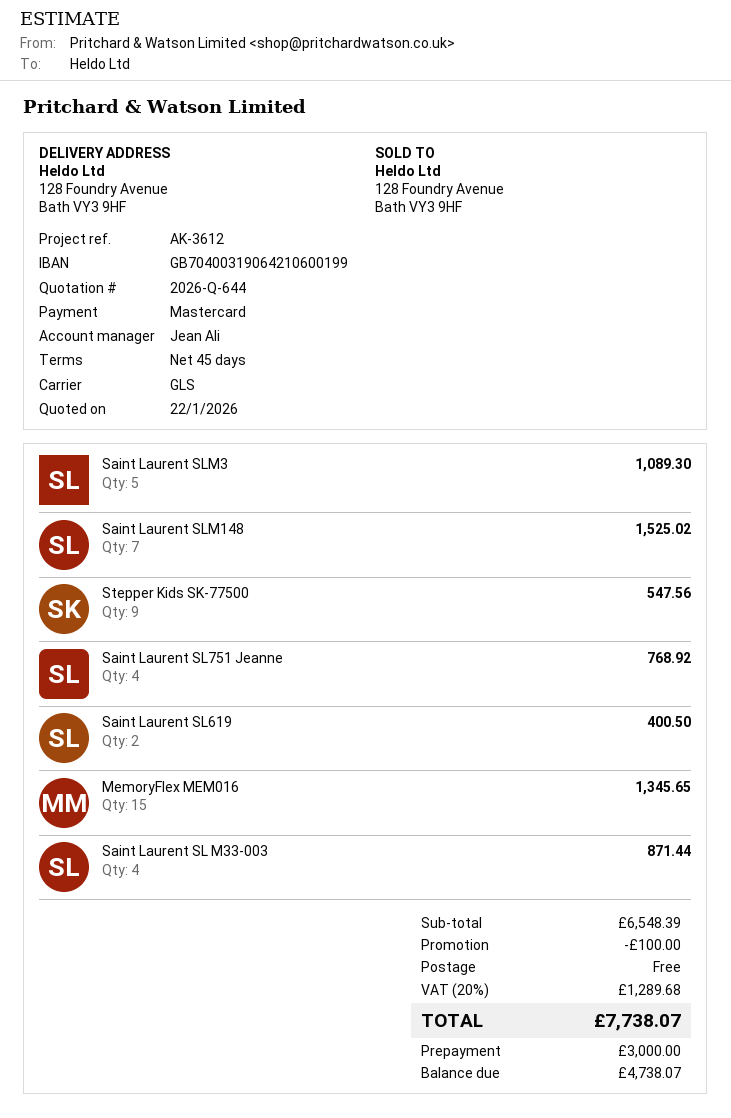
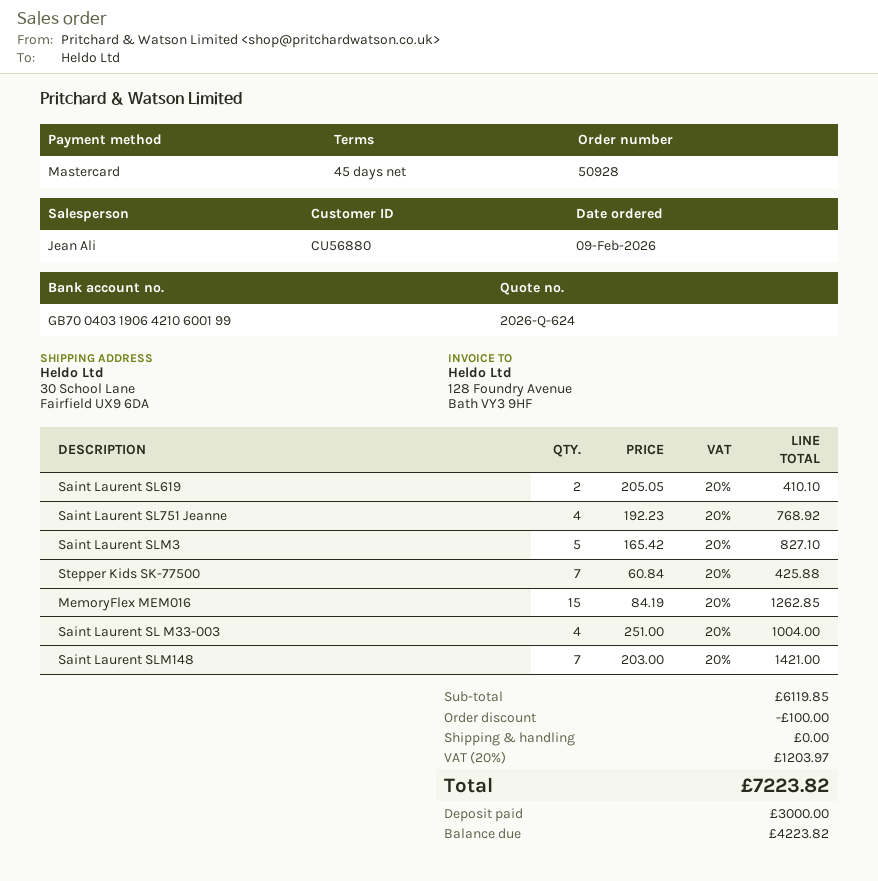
quote number: 2026-Q-644 -> 2026-Q-624
bank account: GB70400319064210600199 -> GB70040319064210600199
ship to: 128 Foundry Avenue, Bath VY3 9HF -> 30 School Lane, Fairfield UX9 6DA
Saint Laurent SLM3: 5 for 1089.30 -> 5 for 827.10
Saint Laurent SLM148: 7 for 1525.02 -> 7 for 1421.00
Stepper Kids SK-77500: 9 for 547.56 -> 7 for 425.88
Saint Laurent SL619: 2 for 400.50 -> 2 for 410.10
MemoryFlex MEM016: 15 for 1345.65 -> 15 for 1262.85
Saint Laurent SL M33-003: 4 for 871.44 -> 4 for 1004.00
subtotal: 6548.39 -> 6119.85
tax: 20% = 1289.68 -> 20% = 1203.97
total: 7738.07 -> 7223.82
balance: 4738.07 -> 4223.82

